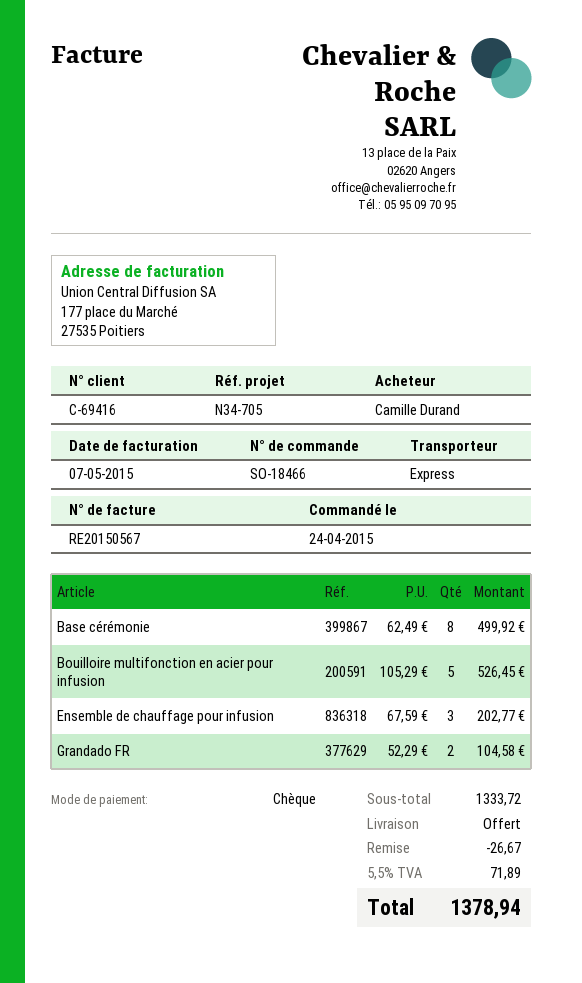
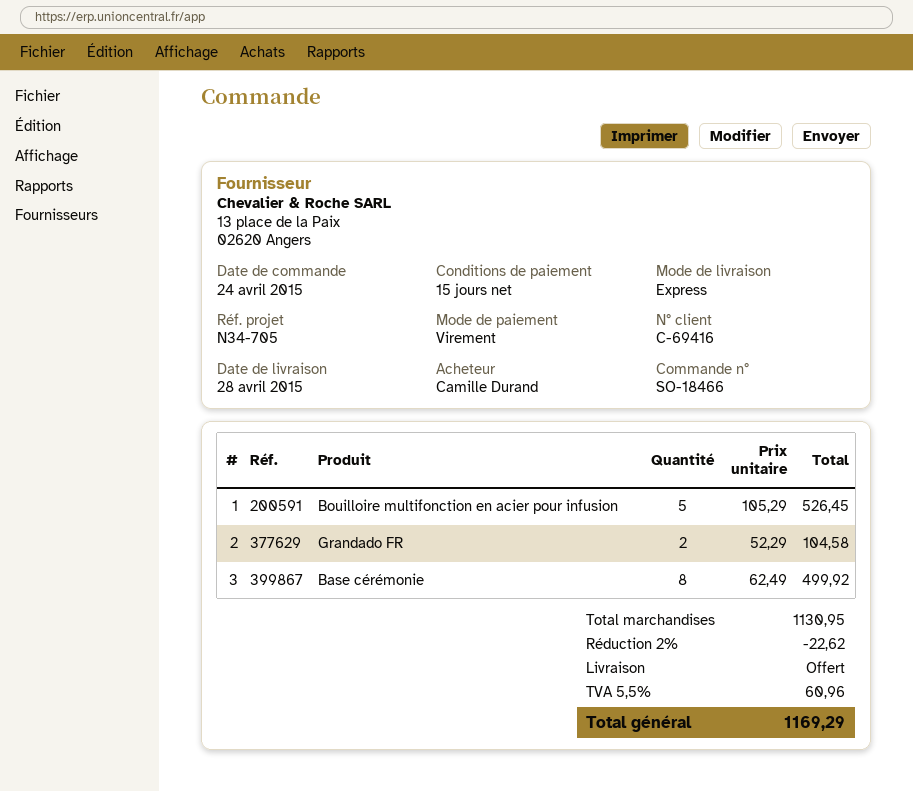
payment method: cheque -> bank transfer
Ensemble de chauffage pour infusion: 3 x 67.59 = 202.77 -> none
subtotal: 1333.72 -> 1130.95
discount: 26.67 -> 22.62
tax: 5.5% = 71.89 -> 5.5% = 60.96
total: 1378.94 -> 1169.29

